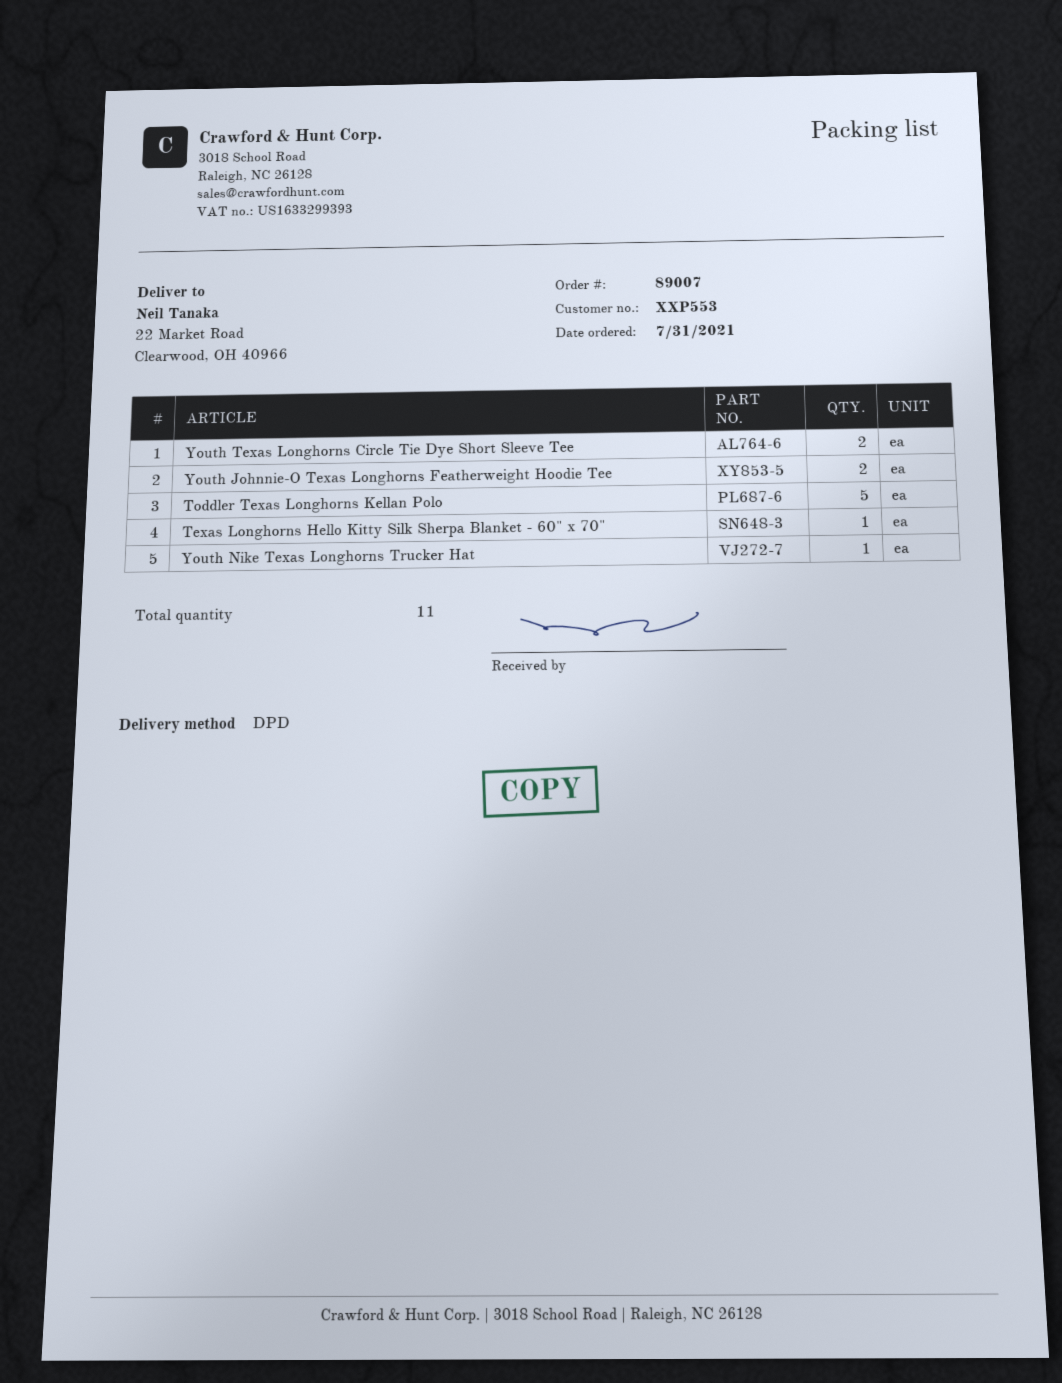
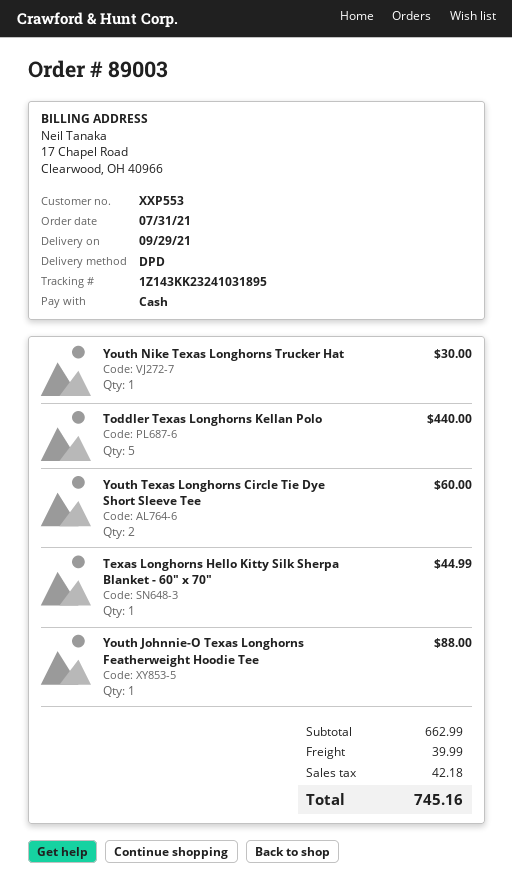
order number: 89007 -> 89003
Youth Johnnie-O Texas Longhorns Featherweight Hoodie Tee: 2 -> 1

